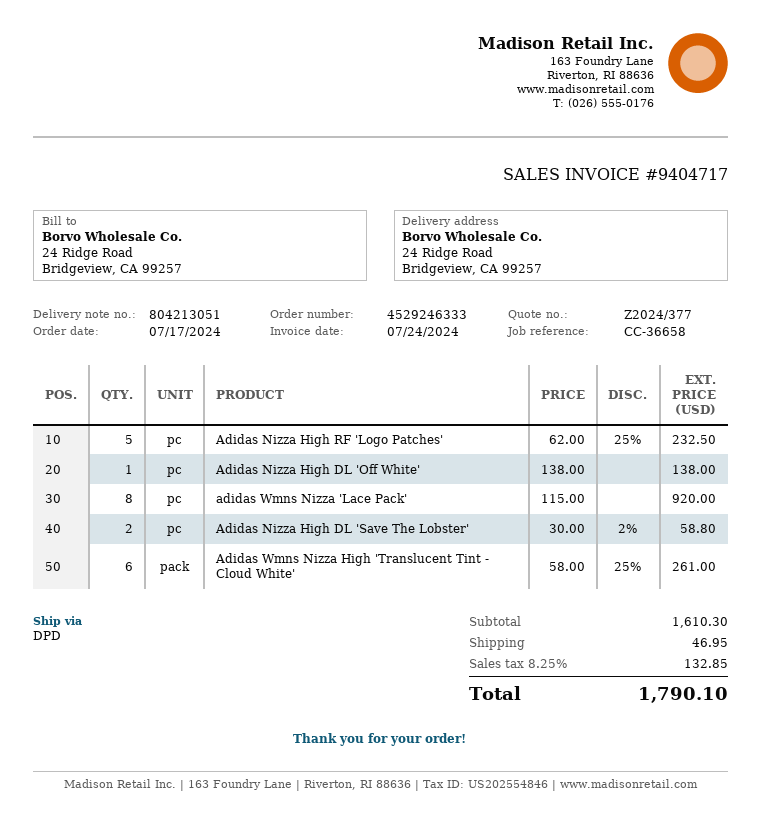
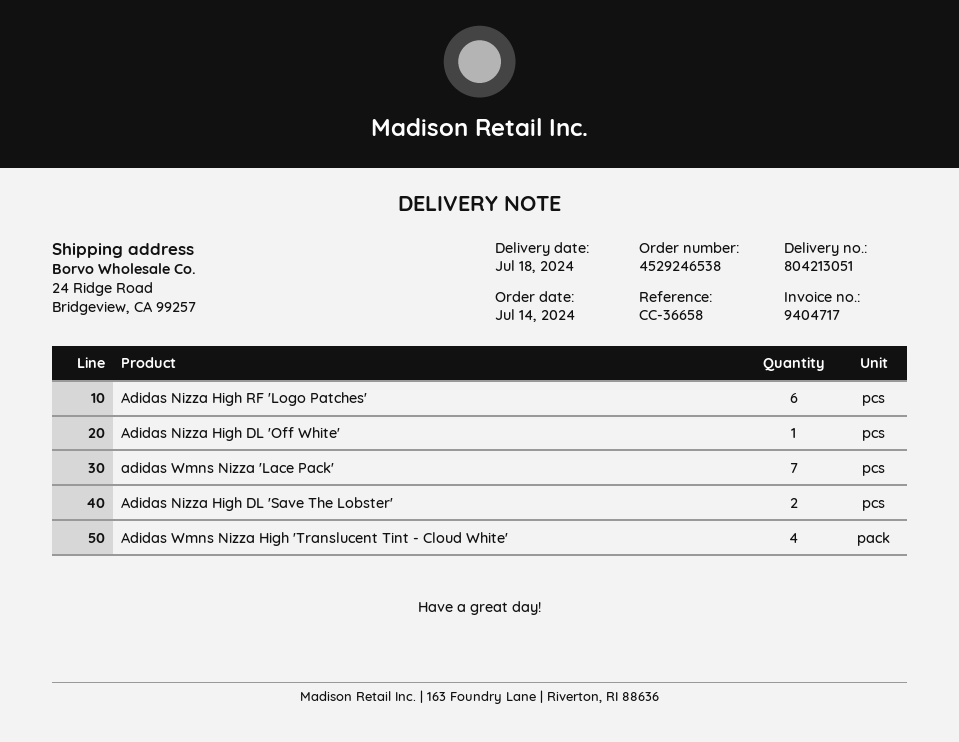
order number: 4529246333 -> 4529246538
order date: 2024-07-17 -> 2024-07-14
Adidas Nizza High RF 'Logo Patches': 5 -> 6
adidas Wmns Nizza 'Lace Pack': 8 -> 7
Adidas Wmns Nizza High 'Translucent Tint - Cloud White': 6 -> 4

